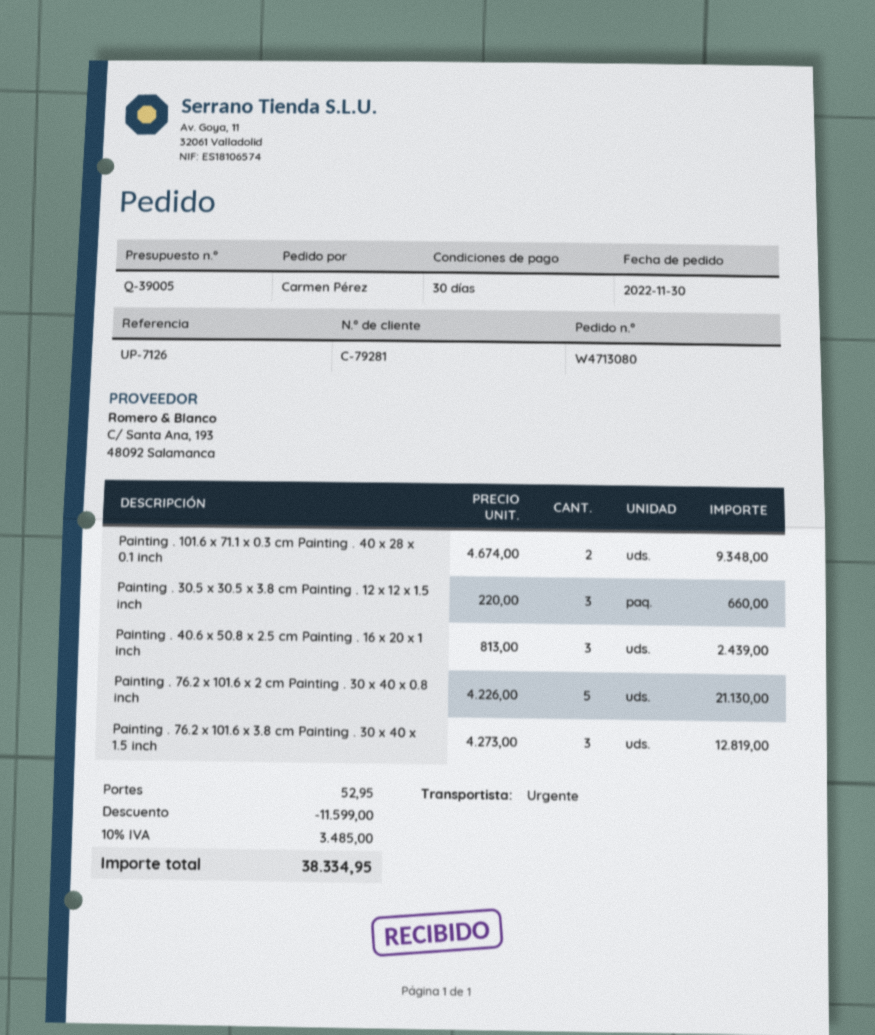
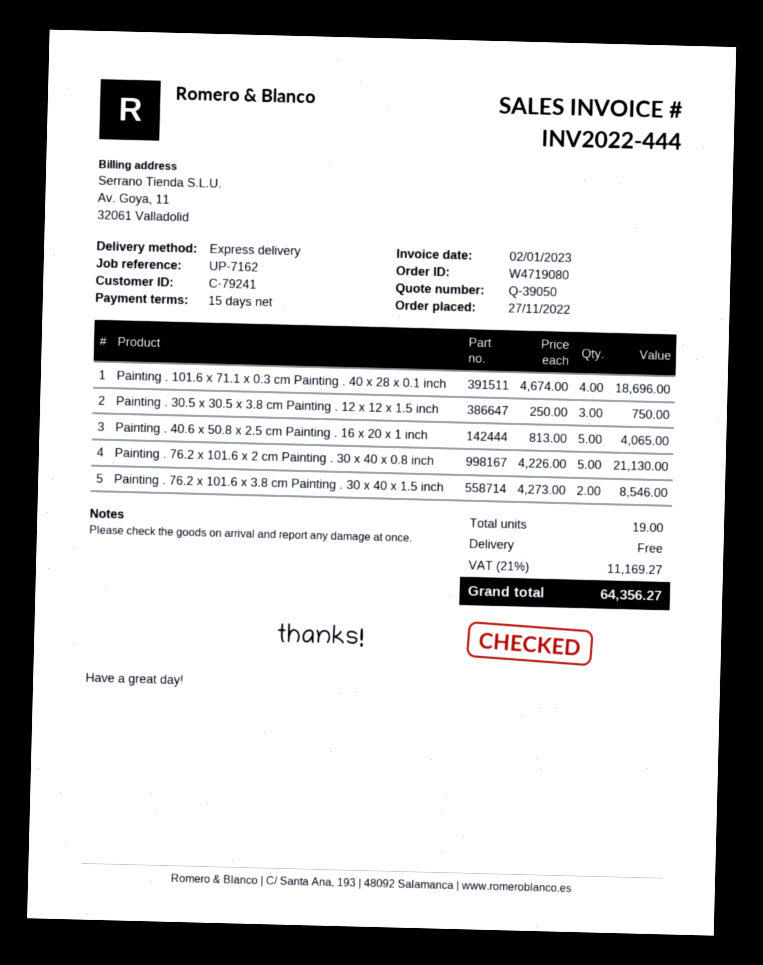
quote number: Q-39005 -> Q-39050
order number: W4713080 -> W4719080
order date: 2022-11-30 -> 2022-11-27
payment terms: 30 days -> 15 days
customer number: C-79281 -> C-79241
reference: UP-7126 -> UP-7162
Painting . 101.6 x 71.1 x 0.3 cm Painting . 40 x 28 x 0.1 inch: 2 x 4674.00 = 9348.00 -> 4 x 4674.00 = 18696.00
Painting . 30.5 x 30.5 x 3.8 cm Painting . 12 x 12 x 1.5 inch: 3 x 220.00 = 660.00 -> 3 x 250.00 = 750.00
Painting . 40.6 x 50.8 x 2.5 cm Painting . 16 x 20 x 1 inch: 3 x 813.00 = 2439.00 -> 5 x 813.00 = 4065.00
Painting . 76.2 x 101.6 x 3.8 cm Painting . 30 x 40 x 1.5 inch: 3 x 4273.00 = 12819.00 -> 2 x 4273.00 = 8546.00
discount: 11599.00 -> none
shipping: 52.95 -> 0.00
tax: 10% = 3485.00 -> 21% = 11169.27
total: 38334.95 -> 64356.27

